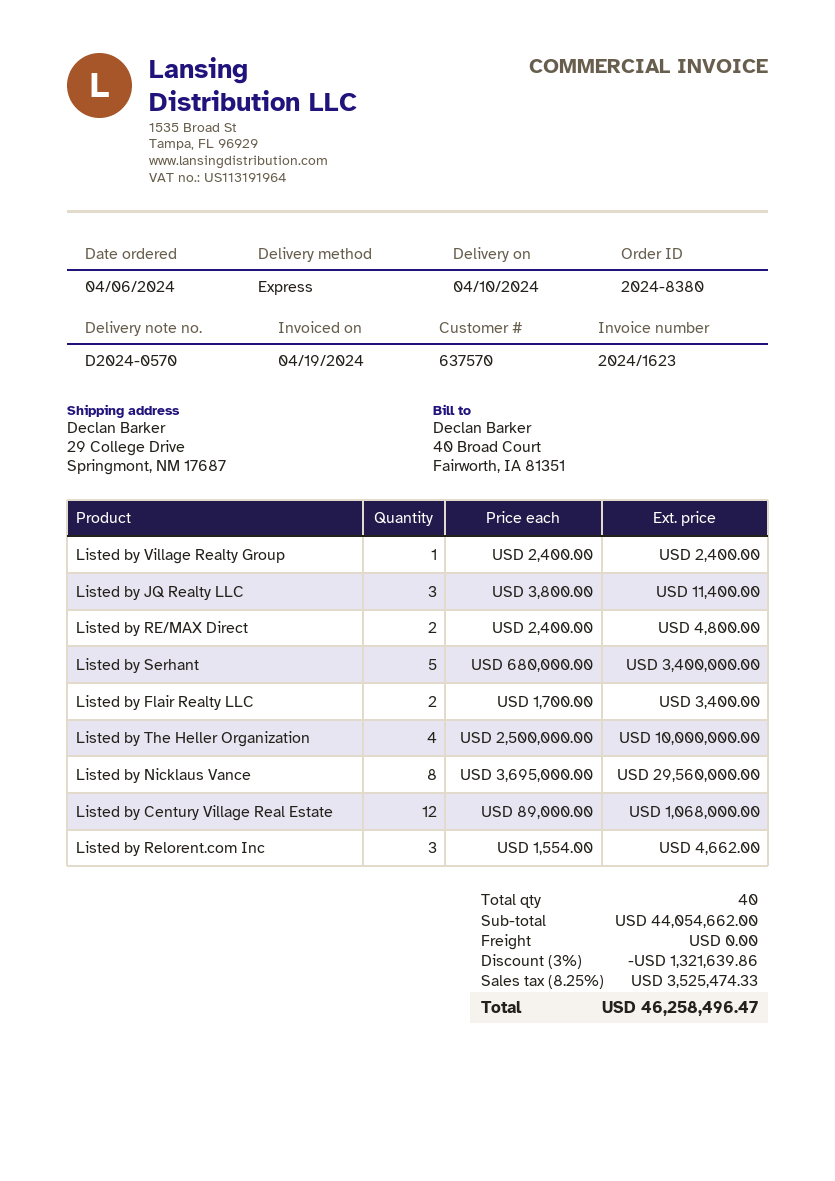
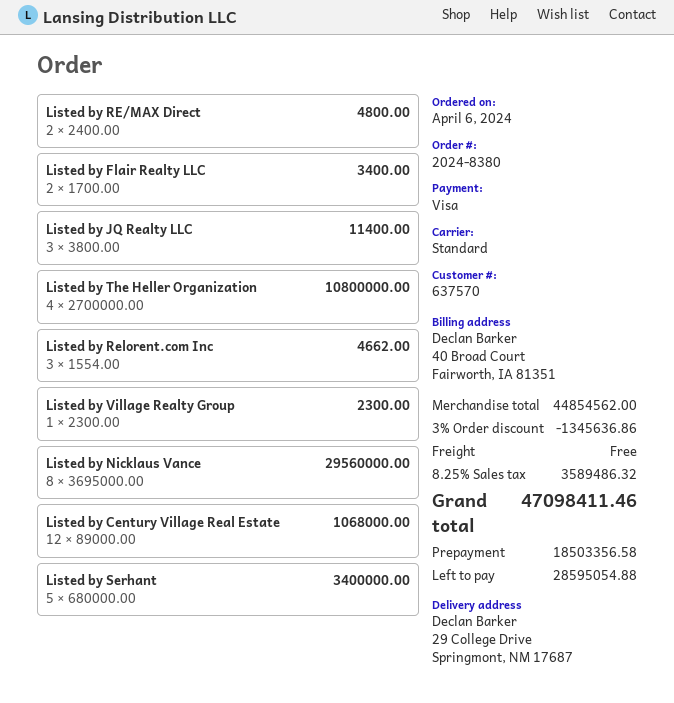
shipping method: express -> standard
Listed by Village Realty Group: 1 x 2400.00 = 2400.00 -> 1 x 2300.00 = 2300.00
Listed by The Heller Organization: 4 x 2500000.00 = 10000000.00 -> 4 x 2700000.00 = 10800000.00
subtotal: 44054662.00 -> 44854562.00
discount: 3% = 1321639.86 -> 3% = 1345636.86
tax: 8.25% = 3525474.33 -> 8.25% = 3589486.32
total: 46258496.47 -> 47098411.46

